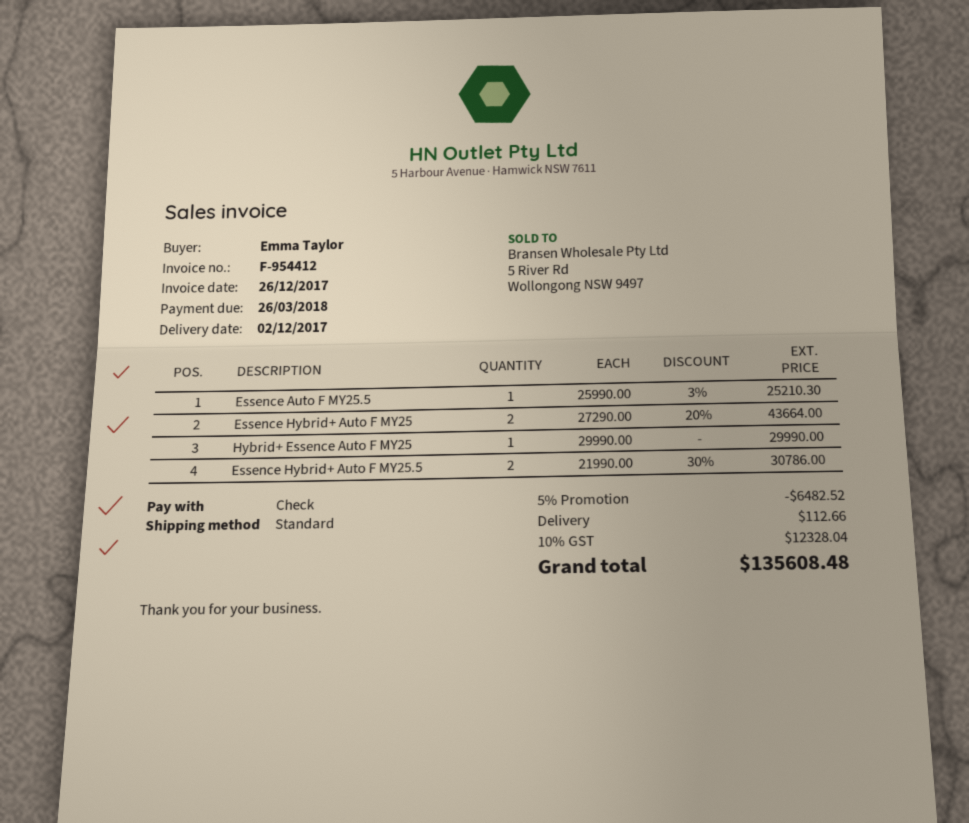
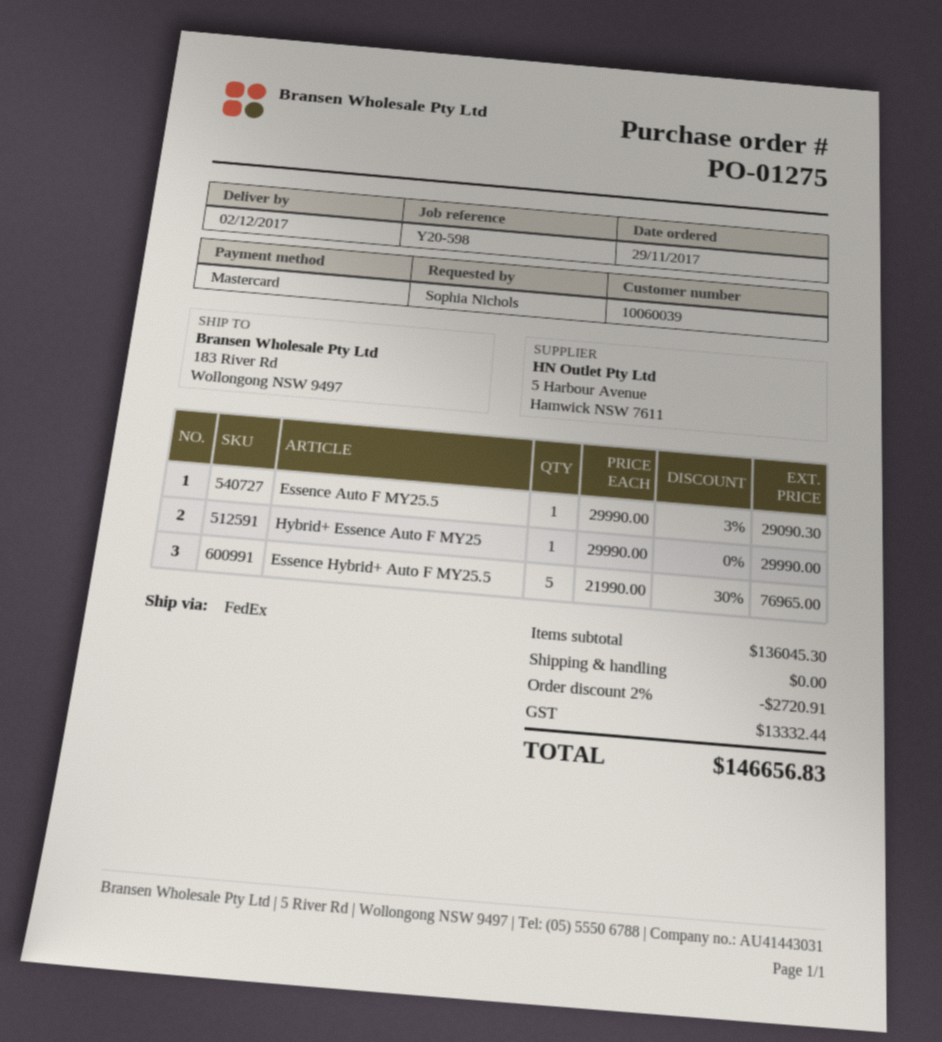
ordered by: Emma Taylor -> Sophia Nichols
payment method: cheque -> Mastercard
shipping method: standard -> FedEx
Essence Auto F MY25.5: 1 x 25990.00 - 3% = 25210.30 -> 1 x 29990.00 - 3% = 29090.30
Essence Hybrid+ Auto F MY25: 2 x 27290.00 - 20% = 43664.00 -> none
Essence Hybrid+ Auto F MY25.5: 2 x 21990.00 - 30% = 30786.00 -> 5 x 21990.00 - 30% = 76965.00
discount: 5% = 6482.52 -> 2% = 2720.91
shipping: 112.66 -> 0.00
tax: 12328.04 -> 13332.44
total: 135608.48 -> 146656.83

